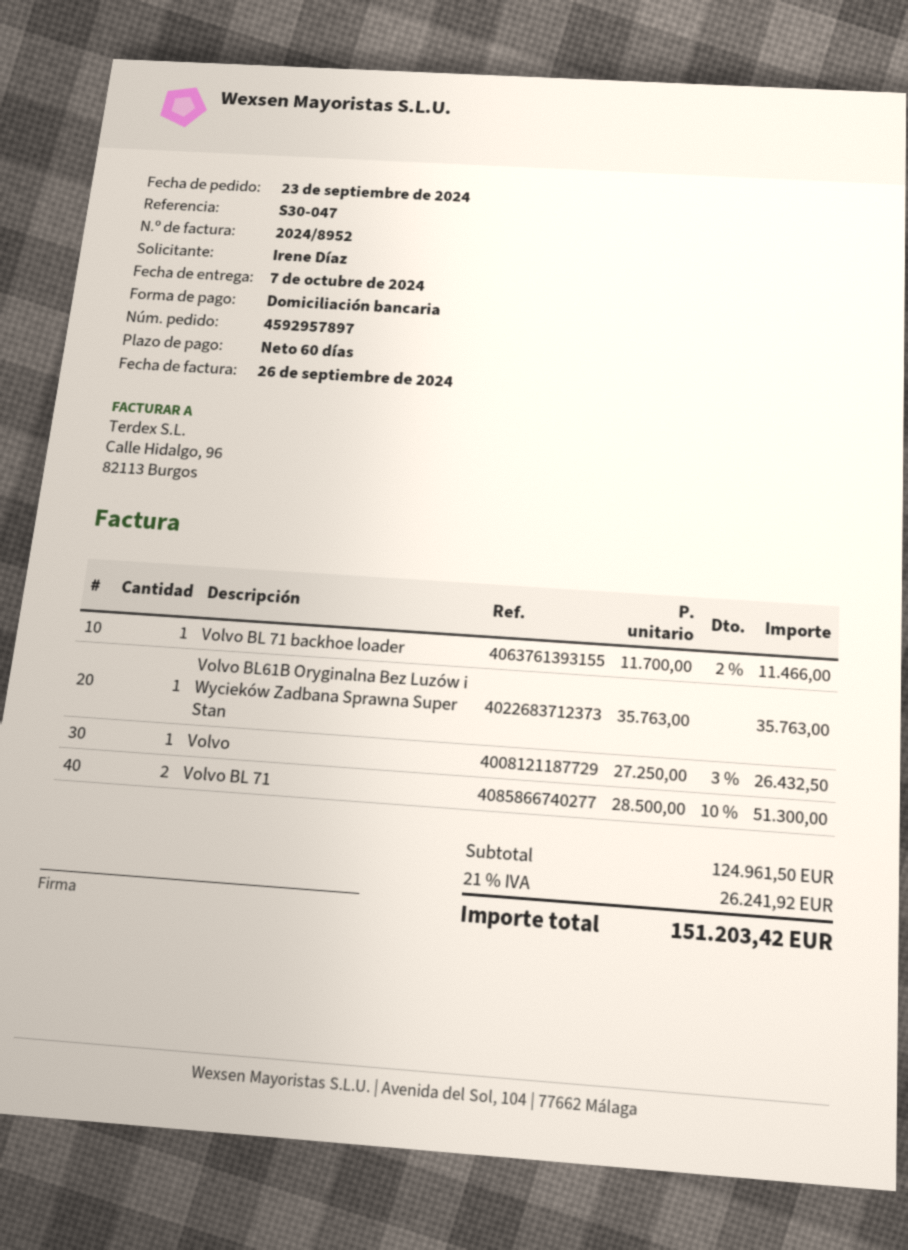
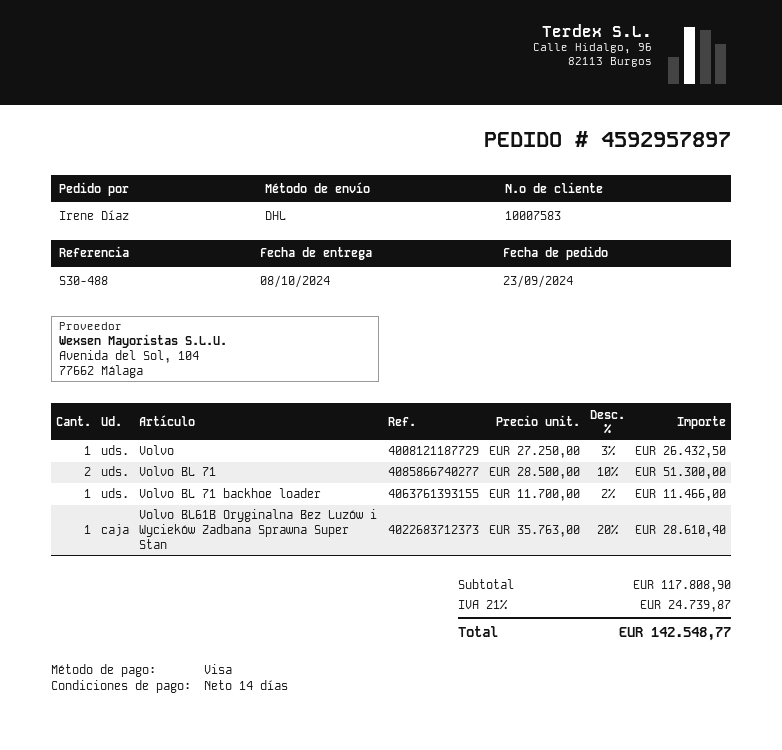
delivery date: 2024-10-07 -> 2024-10-08
payment terms: 60 days -> 14 days
reference: S30-047 -> S30-488
payment method: direct debit -> Visa
Volvo BL61B Oryginalna Bez Luzów i Wycieków Zadbana Sprawna Super Stan: 1 x 35763.00 = 35763.00 -> 1 x 35763.00 - 20% = 28610.40
subtotal: 124961.50 -> 117808.90
tax: 21% = 26241.92 -> 21% = 24739.87
total: 151203.42 -> 142548.77

